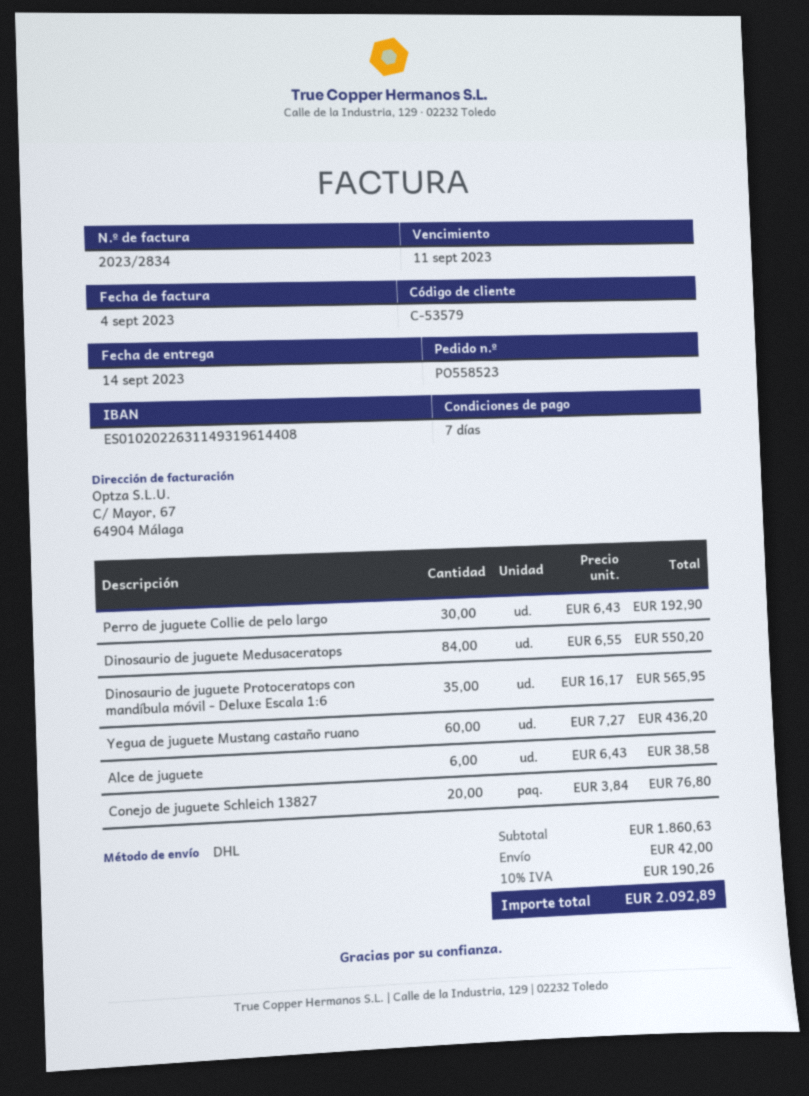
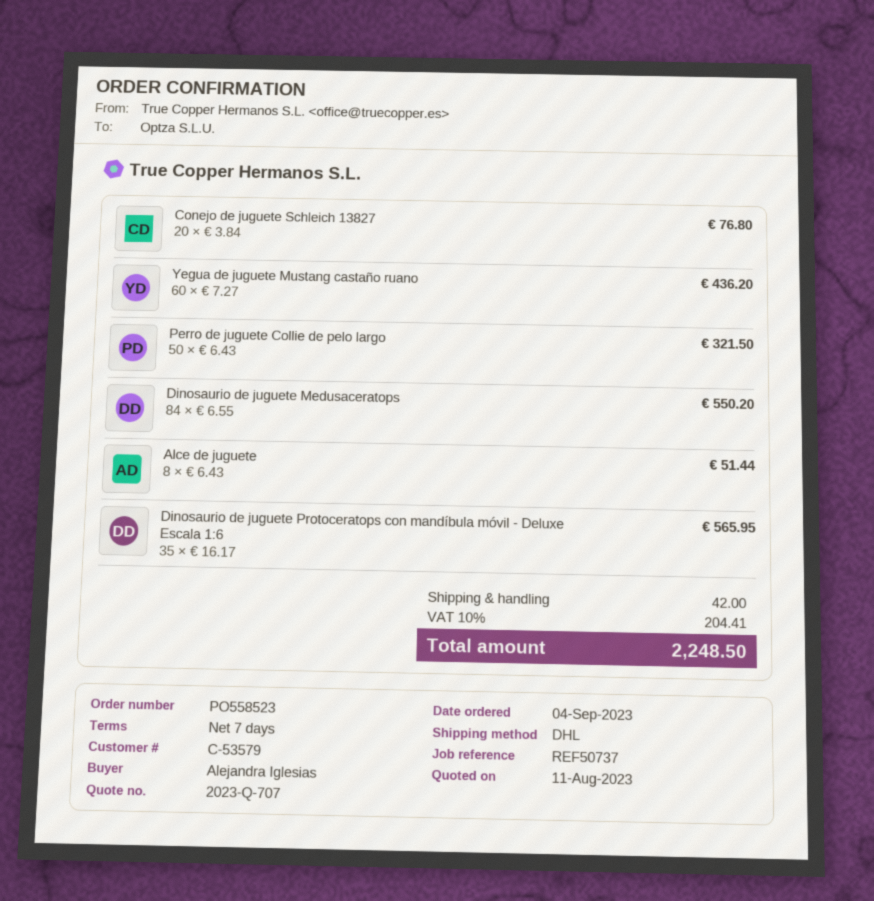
Perro de juguete Collie de pelo largo: 30 x 6.43 = 192.90 -> 50 x 6.43 = 321.50
Alce de juguete: 6 x 6.43 = 38.58 -> 8 x 6.43 = 51.44
tax: 10% = 190.26 -> 10% = 204.41
total: 2092.89 -> 2248.50

